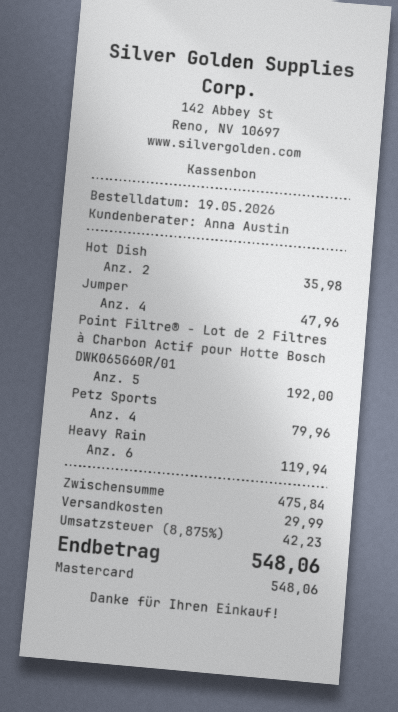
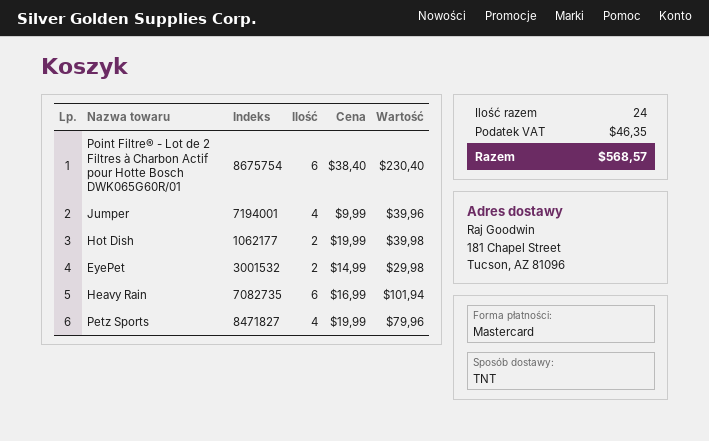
Hot Dish: 2 for 35.98 -> 2 for 39.98
Jumper: 4 for 47.96 -> 4 for 39.96
Point Filtre® - Lot de 2 Filtres à Charbon Actif pour Hotte Bosch DWK065G60R/01: 5 for 192.00 -> 6 for 230.40
Heavy Rain: 6 for 119.94 -> 6 for 101.94
EyePet: none -> 2 for 29.98
shipping: 29.99 -> none
tax: 42.23 -> 46.35
total: 548.06 -> 568.57

